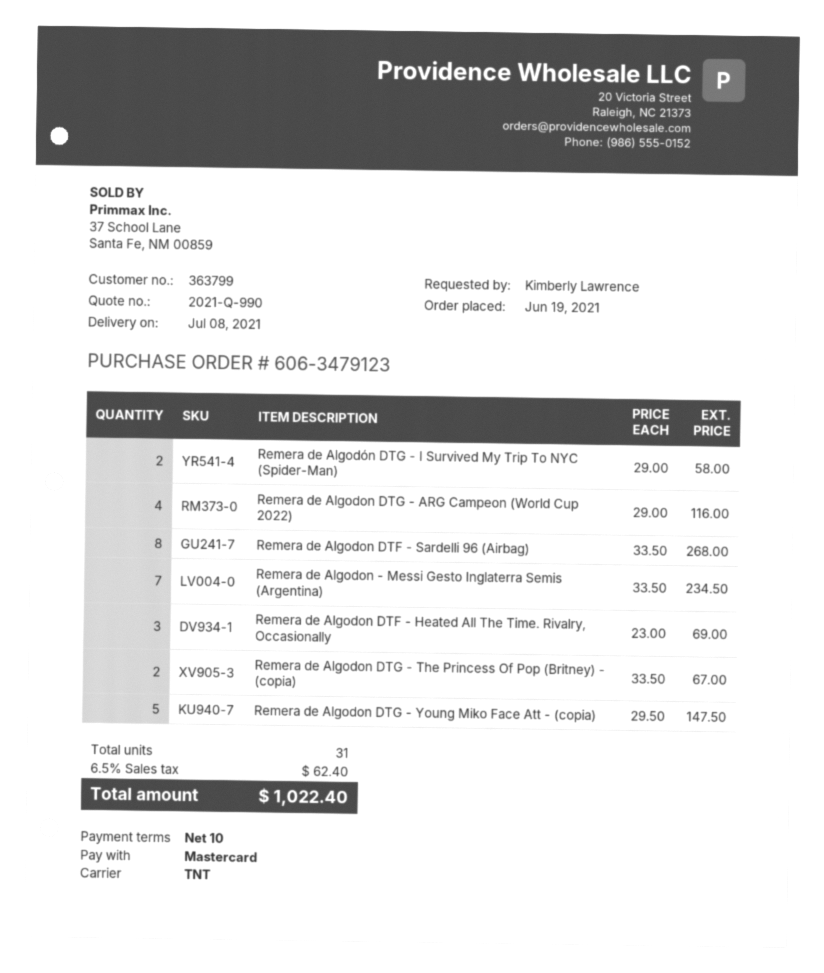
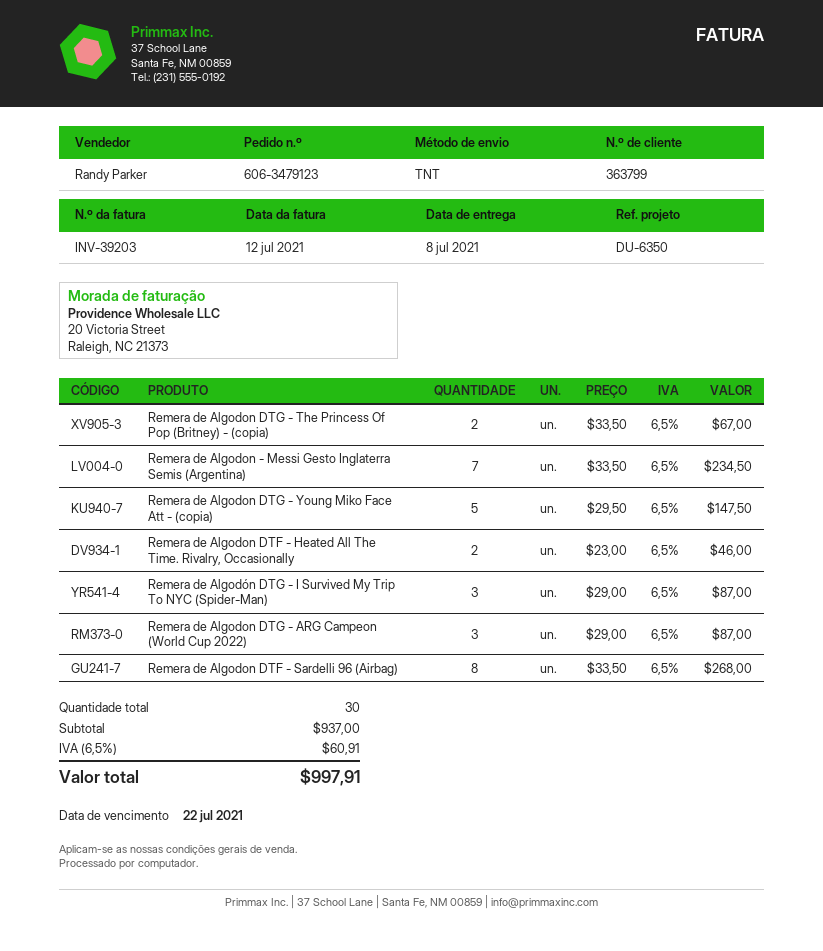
Remera de Algodón DTG - I Survived My Trip To NYC (Spider-Man): 2 x 29.00 = 58.00 -> 3 x 29.00 = 87.00
Remera de Algodon DTG - ARG Campeon (World Cup 2022): 4 x 29.00 = 116.00 -> 3 x 29.00 = 87.00
Remera de Algodon DTF - Heated All The Time. Rivalry, Occasionally: 3 x 23.00 = 69.00 -> 2 x 23.00 = 46.00
total quantity: 31 -> 30
tax: 6.5% = 62.40 -> 6.5% = 60.91
total: 1022.40 -> 997.91

